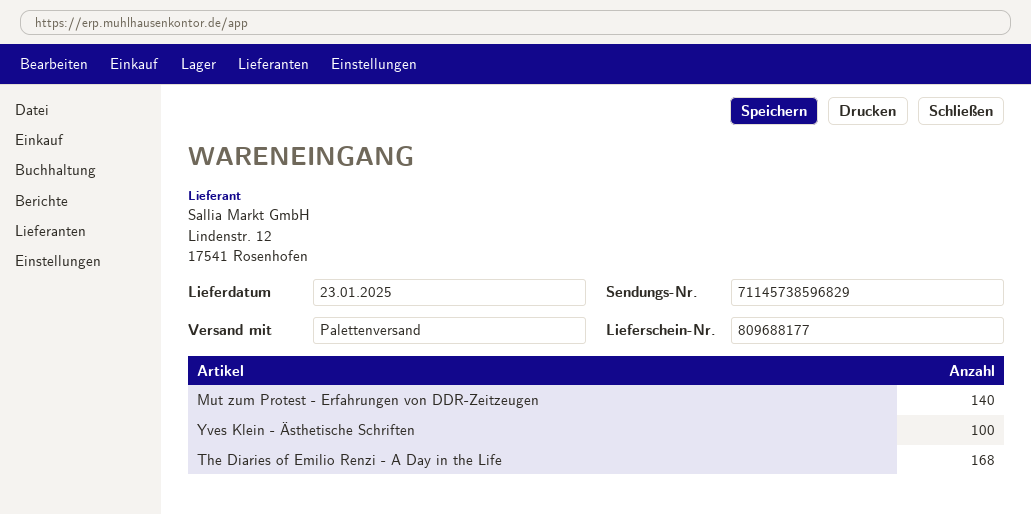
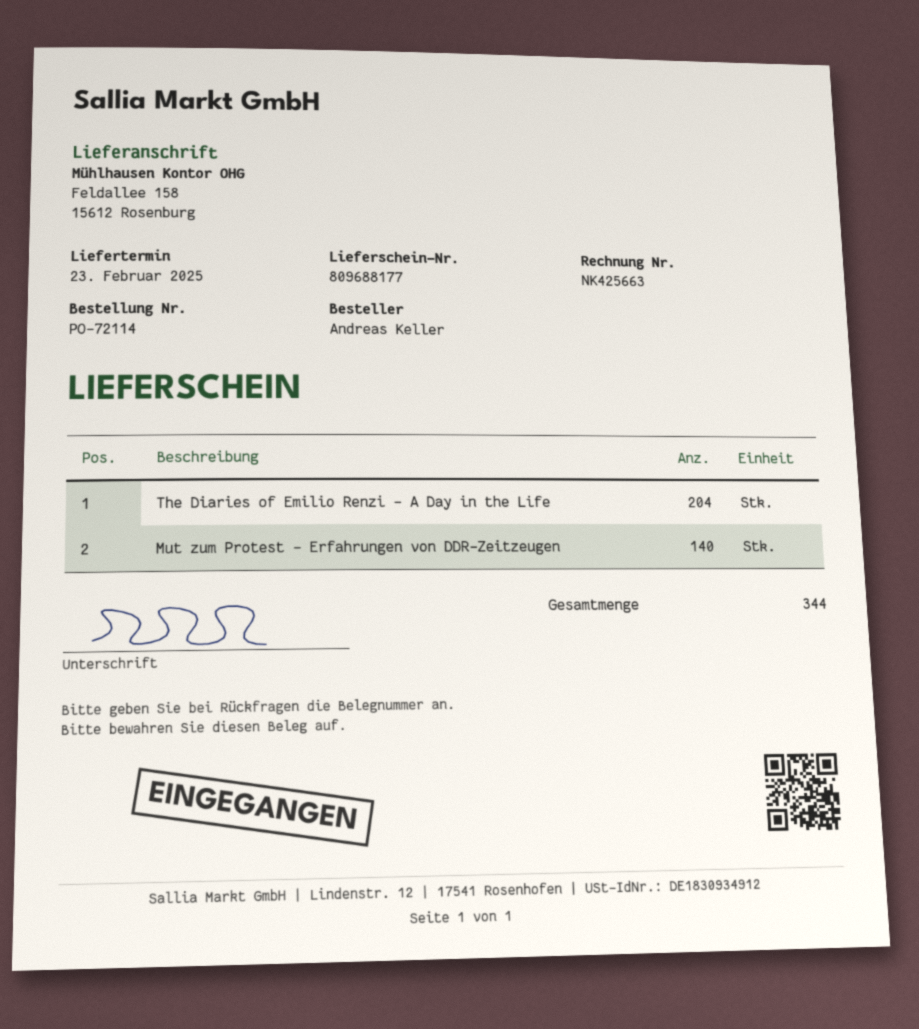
delivery date: 2025-01-23 -> 2025-02-23
Yves Klein - Ästhetische Schriften: 100 -> none
The Diaries of Emilio Renzi - A Day in the Life: 168 -> 204

